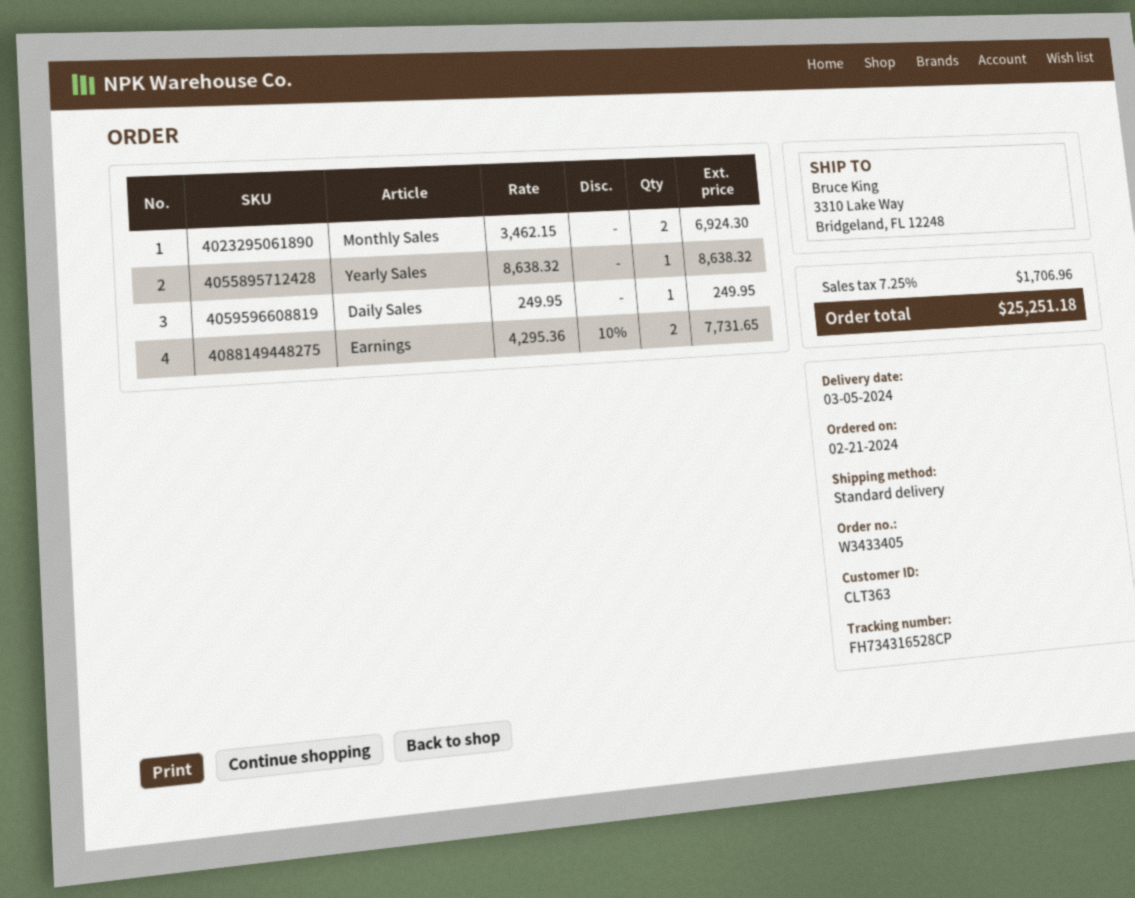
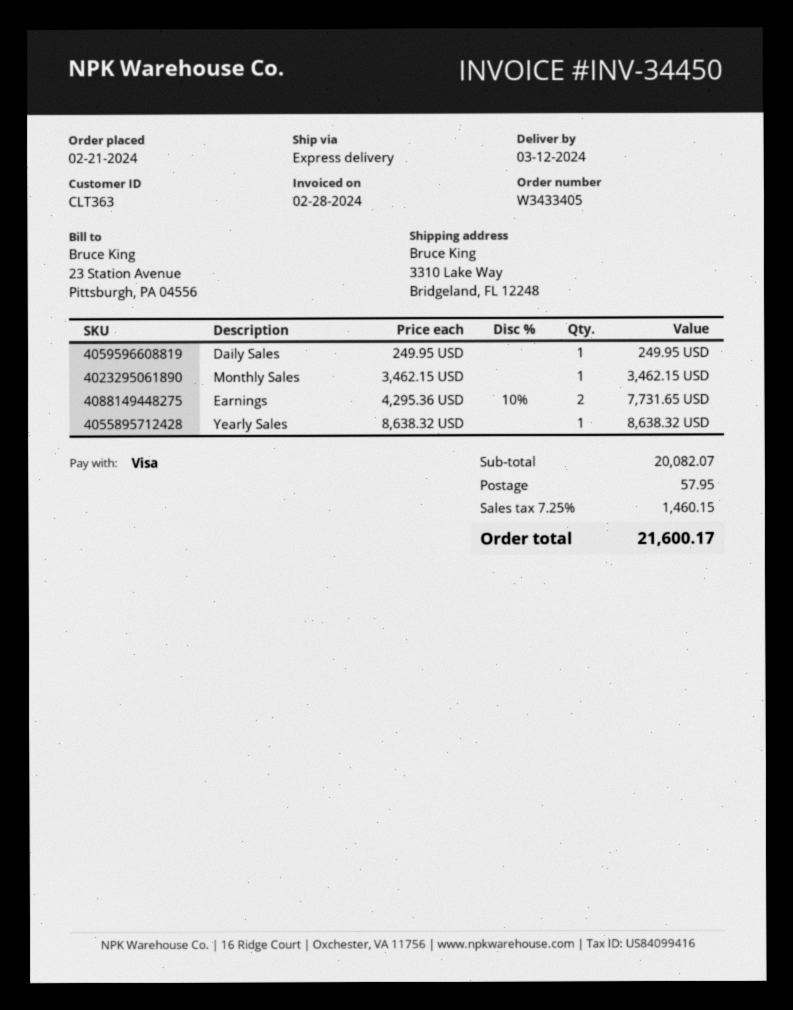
delivery date: 2024-03-05 -> 2024-03-12
shipping method: standard -> express
Monthly Sales: 2 x 3462.15 = 6924.30 -> 1 x 3462.15 = 3462.15
shipping: none -> 57.95
tax: 7.25% = 1706.96 -> 7.25% = 1460.15
total: 25251.18 -> 21600.17

